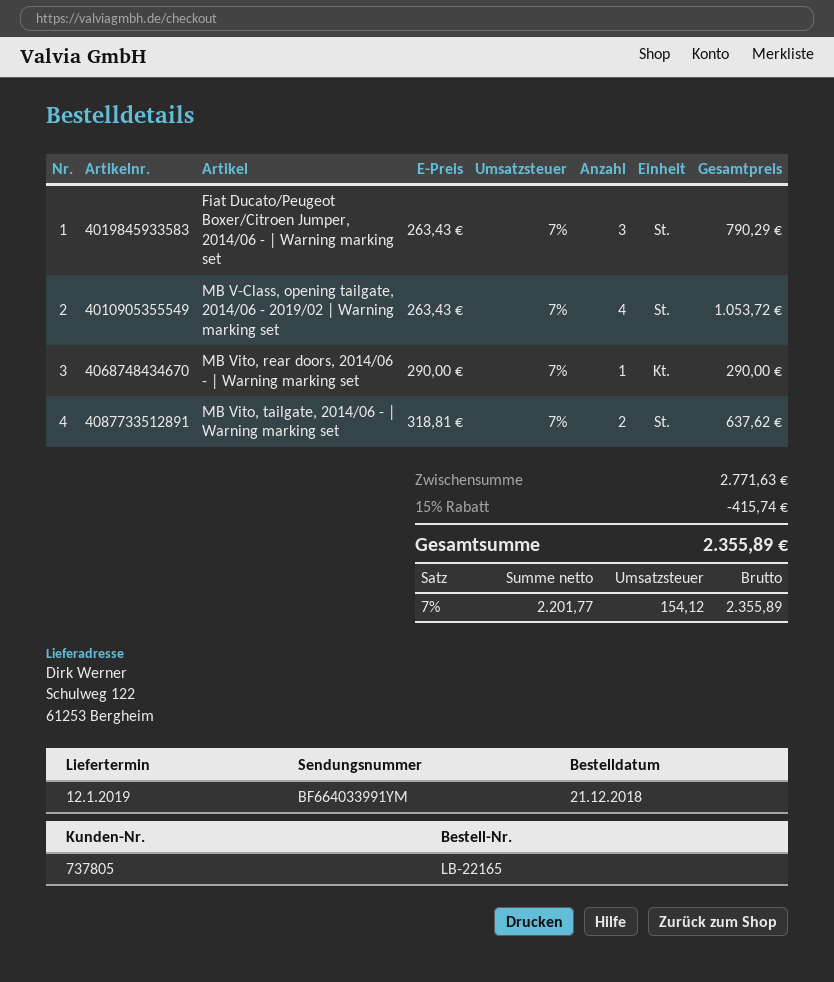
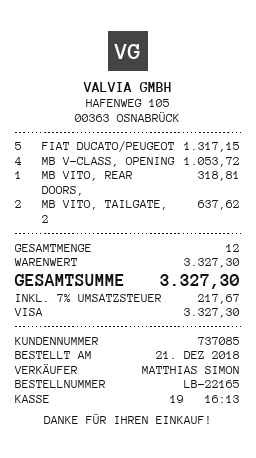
customer number: 737805 -> 737085
Fiat Ducato/Peugeot Boxer/Citroen Jumper, 2014/06 - | Warning marking set: 3 for 790.29 -> 5 for 1317.15
MB Vito, rear doors, 2014/06 - | Warning marking set: 1 for 290.00 -> 1 for 318.81
subtotal: 2771.63 -> 3327.30
discount: 15% = 415.74 -> none
tax: 7% = 154.12 -> 7% = 217.67
total: 2355.89 -> 3327.30

